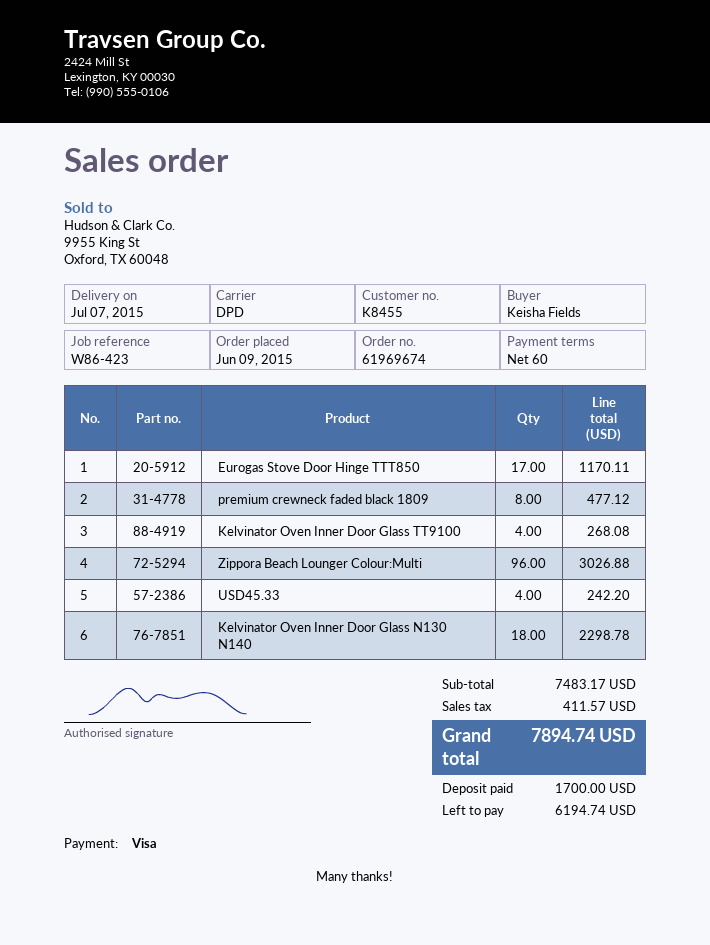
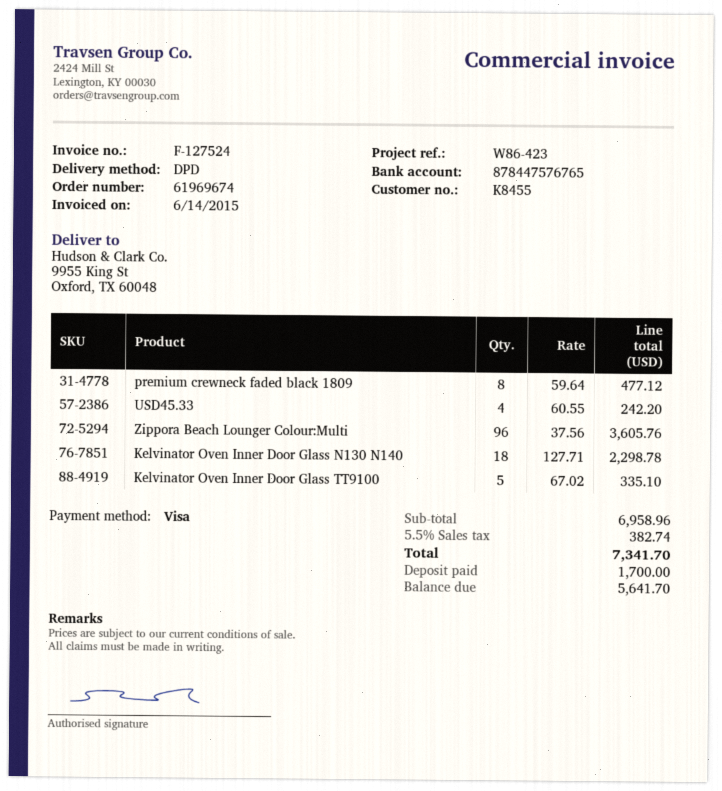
Eurogas Stove Door Hinge TTT850: 17 for 1170.11 -> none
Kelvinator Oven Inner Door Glass TT9100: 4 for 268.08 -> 5 for 335.10
Zippora Beach Lounger Colour:Multi: 96 for 3026.88 -> 96 for 3605.76
subtotal: 7483.17 -> 6958.96
tax: 411.57 -> 382.74
total: 7894.74 -> 7341.70
balance: 6194.74 -> 5641.70

